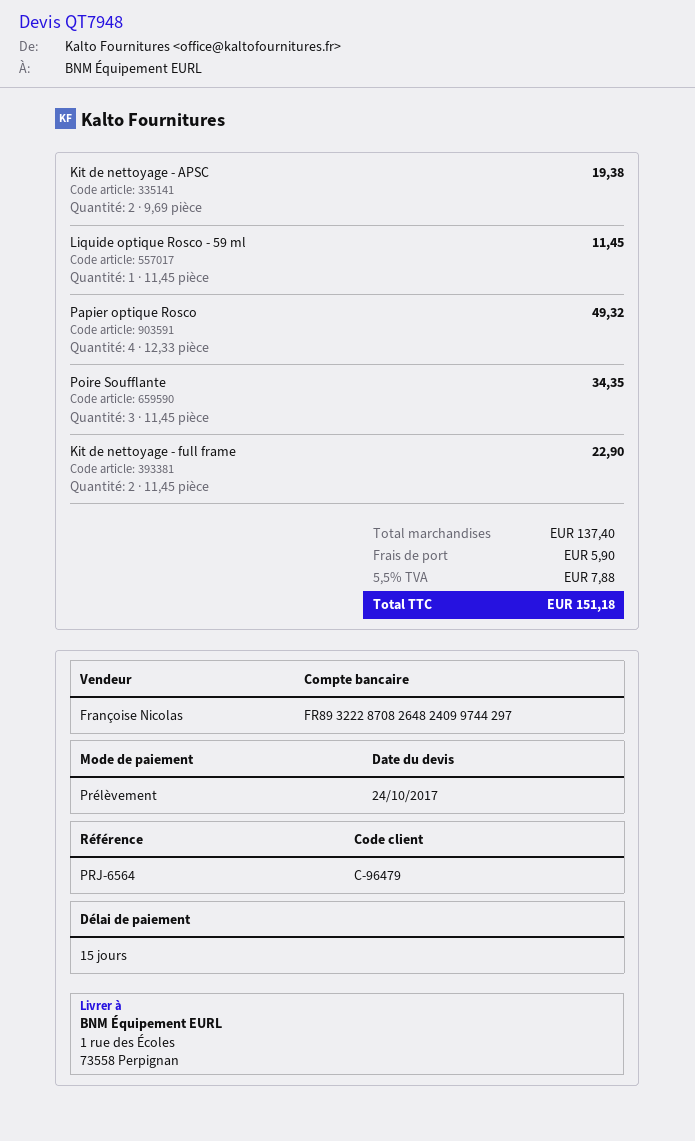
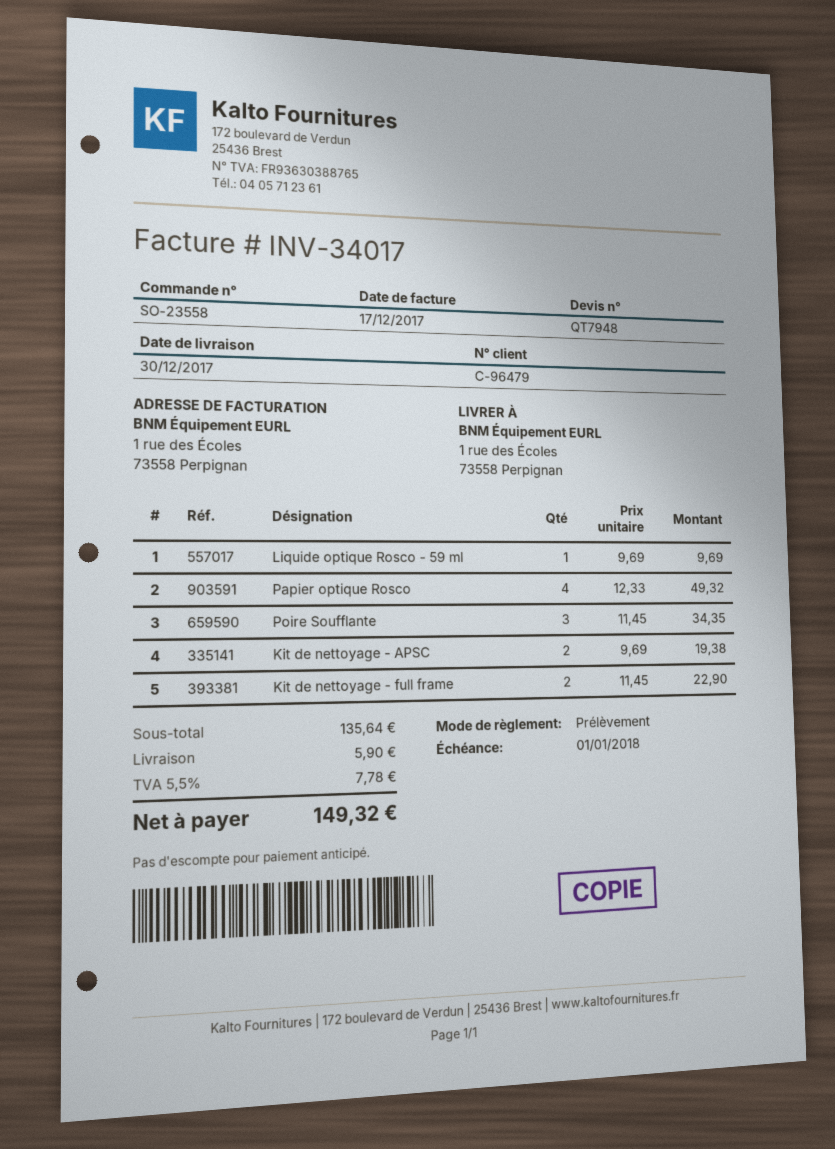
Liquide optique Rosco - 59 ml: 1 x 11.45 = 11.45 -> 1 x 9.69 = 9.69
subtotal: 137.40 -> 135.64
tax: 5.5% = 7.88 -> 5.5% = 7.78
total: 151.18 -> 149.32

